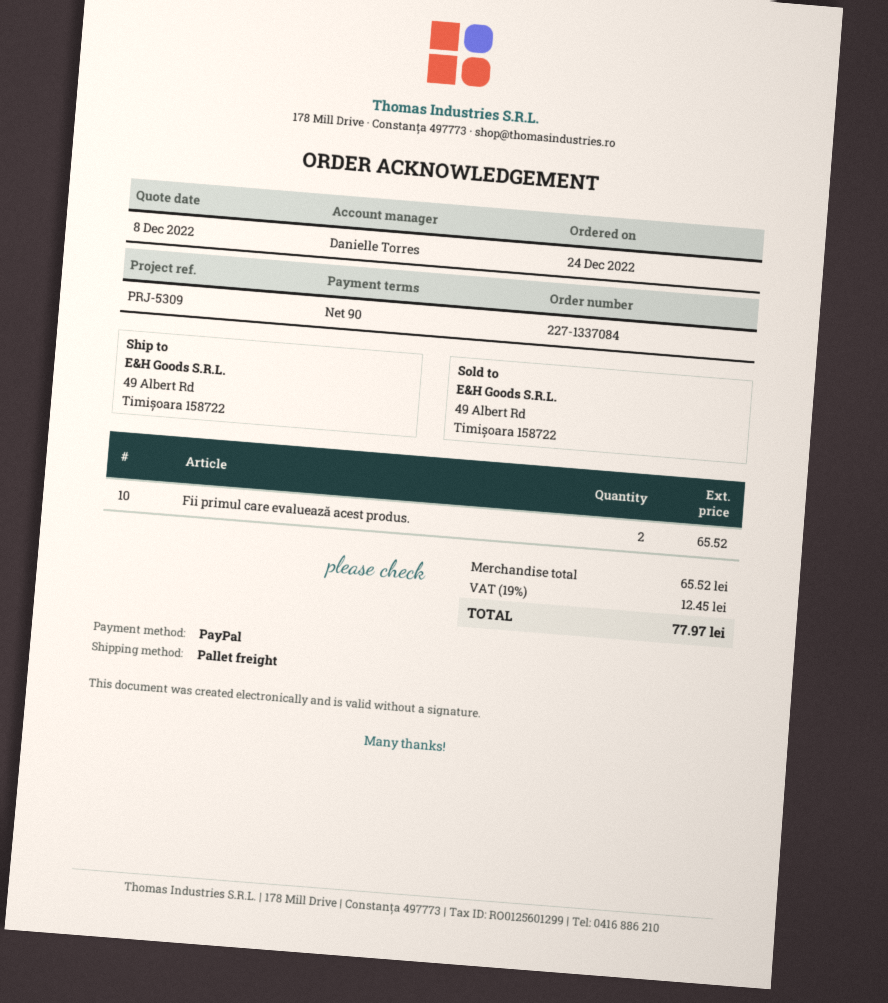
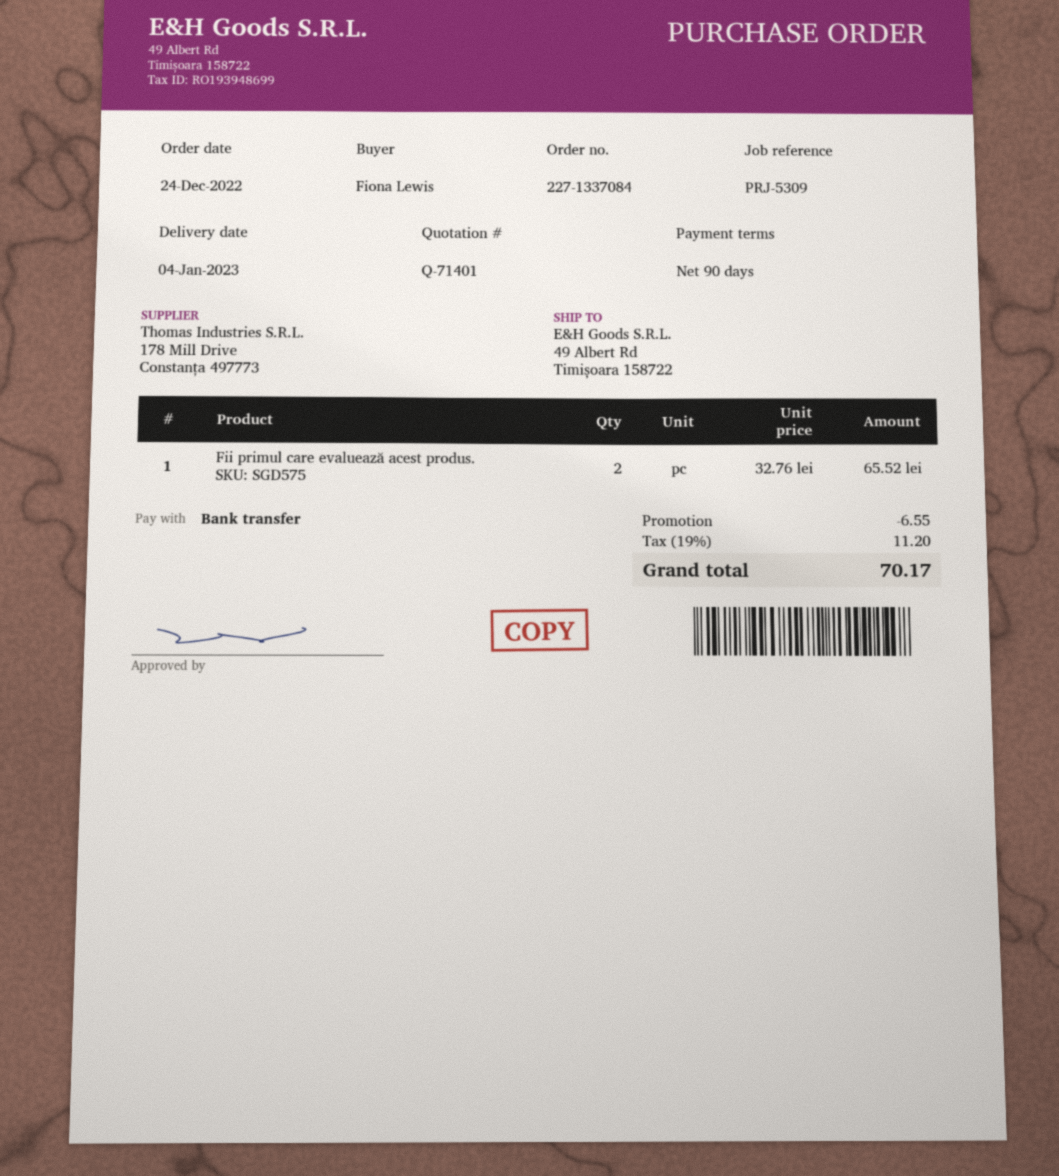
payment method: PayPal -> bank transfer
discount: none -> 6.55
tax: 19% = 12.45 -> 19% = 11.20
total: 77.97 -> 70.17

